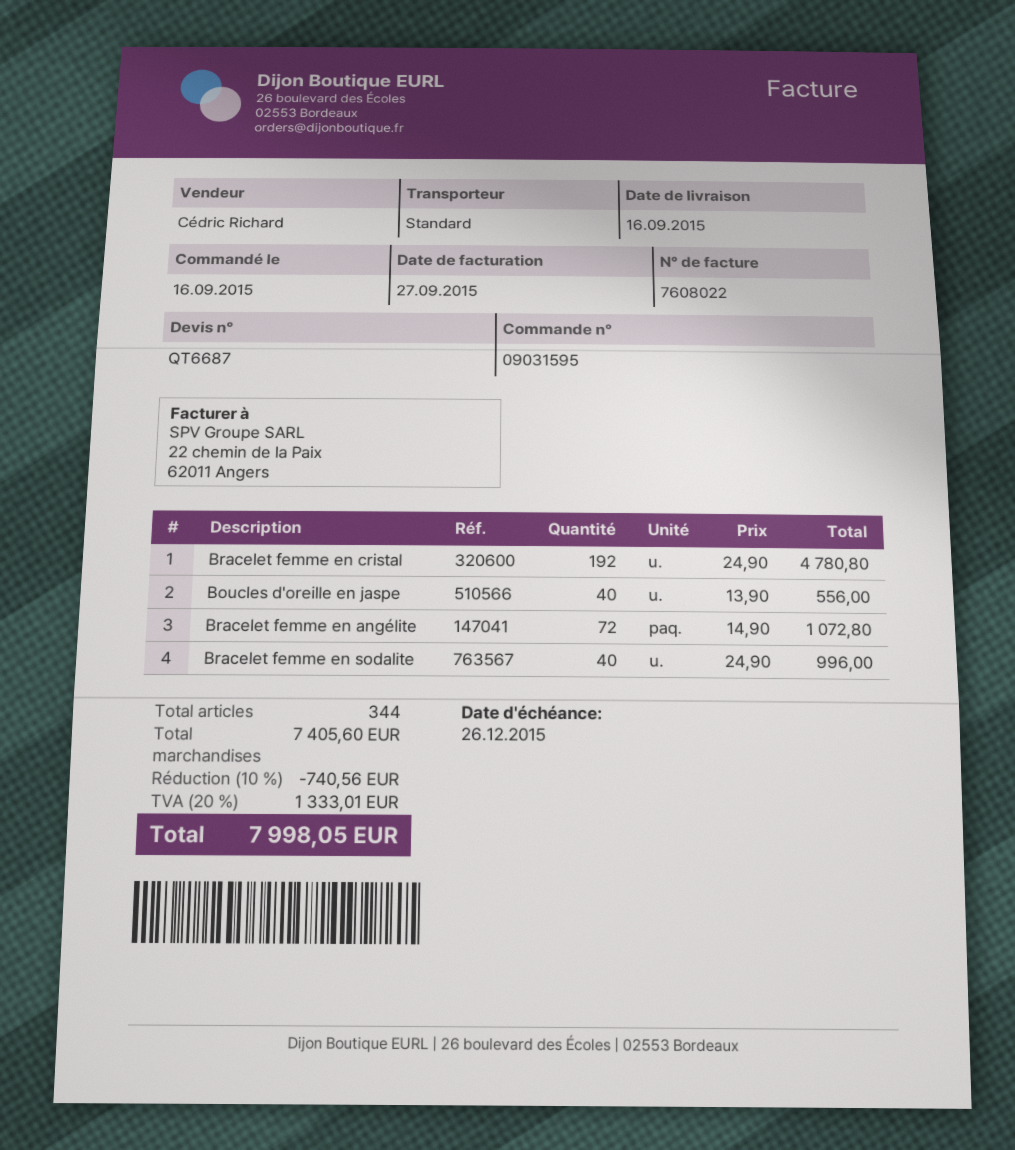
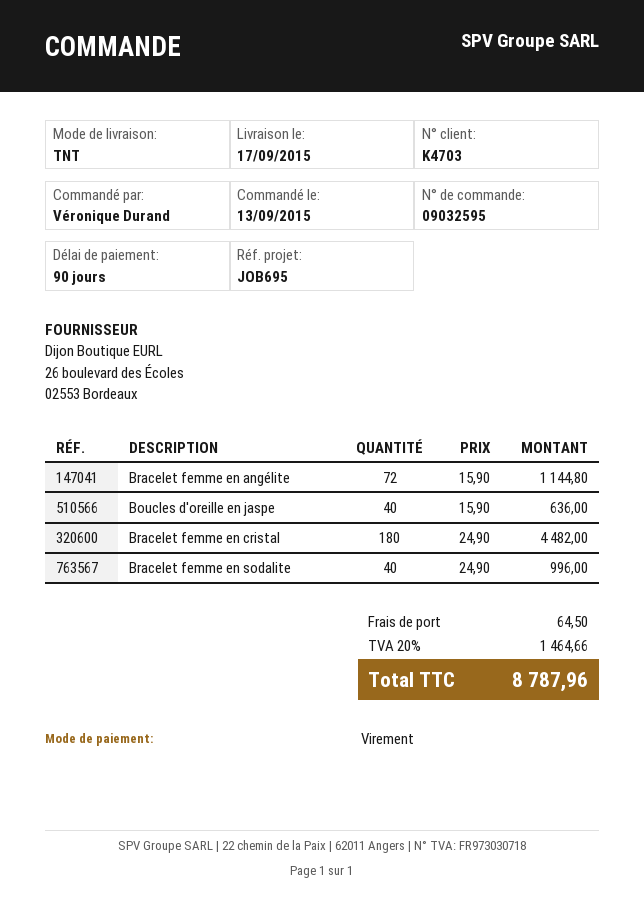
order number: 09031595 -> 09032595
order date: 2015-09-16 -> 2015-09-13
delivery date: 2015-09-16 -> 2015-09-17
shipping method: standard -> TNT
Bracelet femme en cristal: 192 x 24.90 = 4780.80 -> 180 x 24.90 = 4482.00
Boucles d'oreille en jaspe: 40 x 13.90 = 556.00 -> 40 x 15.90 = 636.00
Bracelet femme en angélite: 72 x 14.90 = 1072.80 -> 72 x 15.90 = 1144.80
discount: 10% = 740.56 -> none
shipping: none -> 64.50
tax: 20% = 1333.01 -> 20% = 1464.66
total: 7998.05 -> 8787.96

